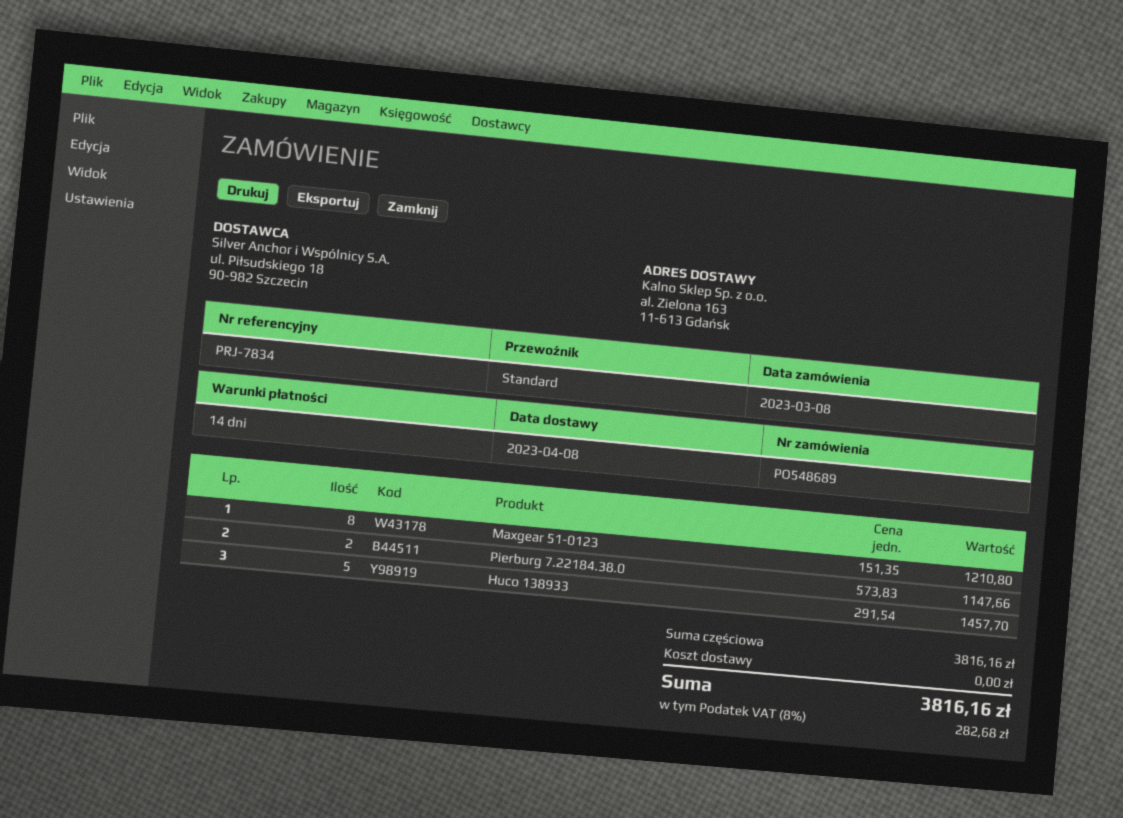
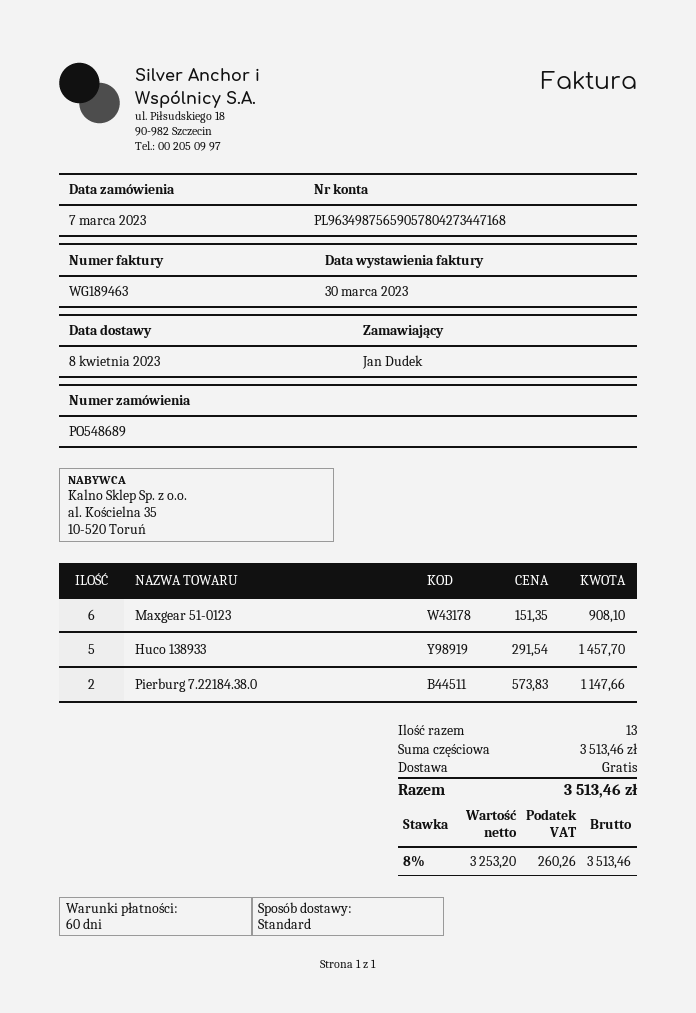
order date: 2023-03-08 -> 2023-03-07
payment terms: 14 days -> 60 days
Maxgear 51-0123: 8 x 151.35 = 1210.80 -> 6 x 151.35 = 908.10
subtotal: 3816.16 -> 3513.46
tax: 8% = 282.68 -> 8% = 260.26
total: 3816.16 -> 3513.46

